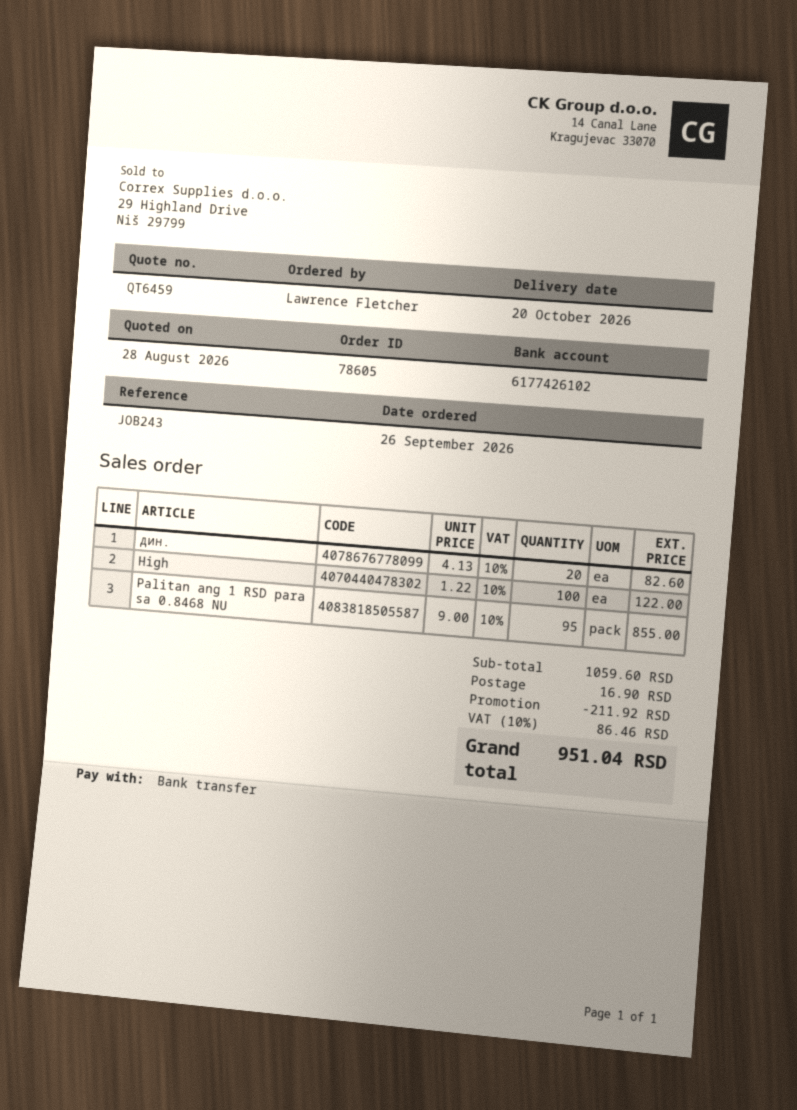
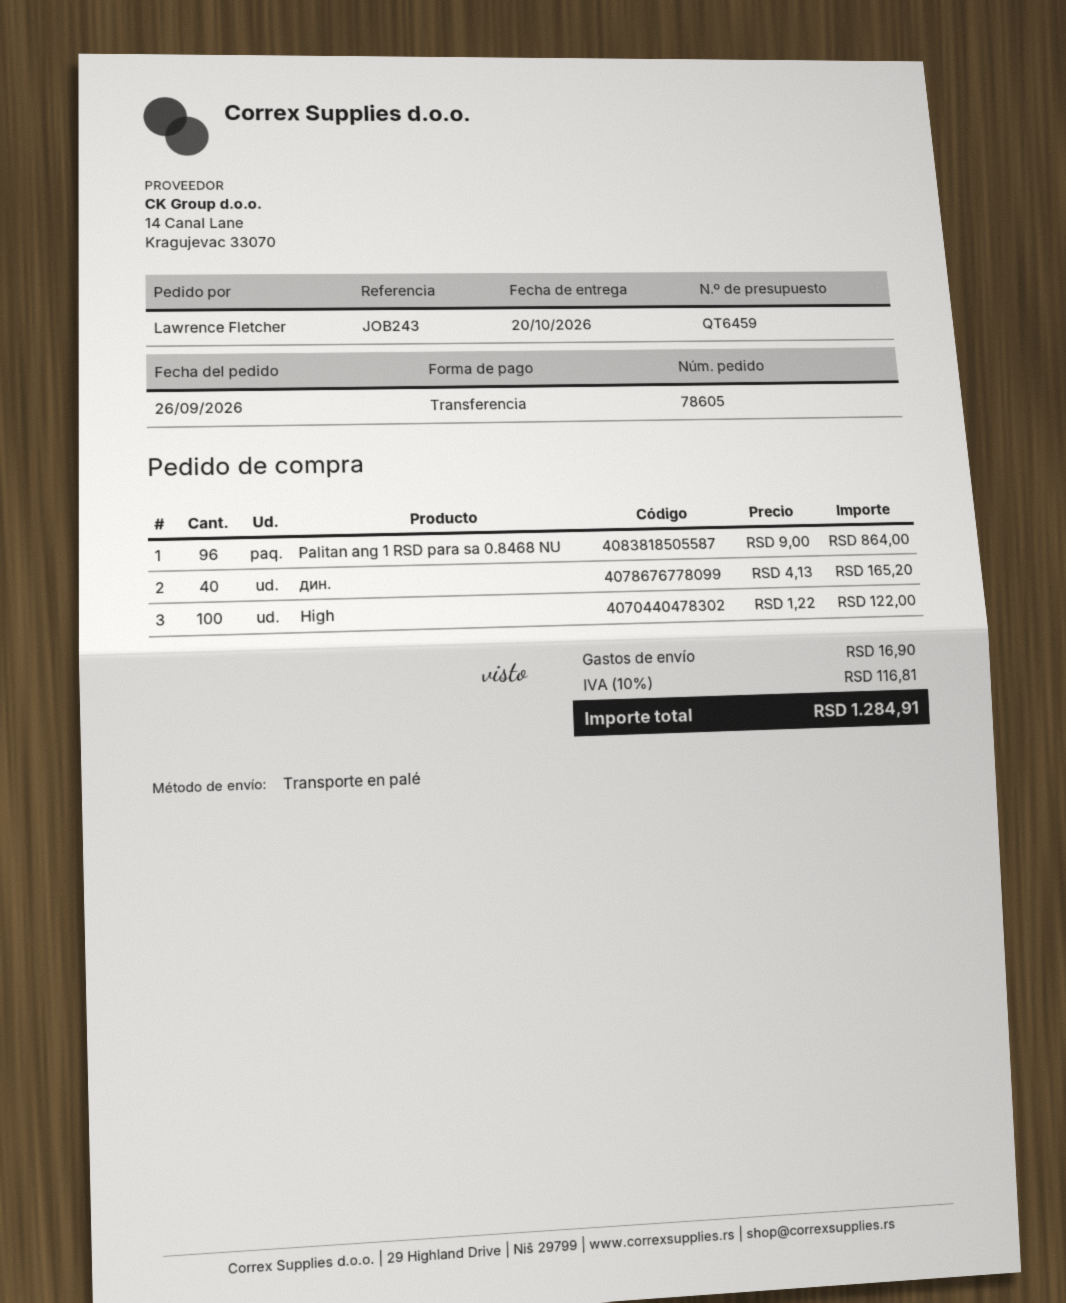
дин.: 20 x 4.13 = 82.60 -> 40 x 4.13 = 165.20
Palitan ang 1 RSD para sa 0.8468 NU: 95 x 9.00 = 855.00 -> 96 x 9.00 = 864.00
discount: 211.92 -> none
tax: 10% = 86.46 -> 10% = 116.81
total: 951.04 -> 1284.91

